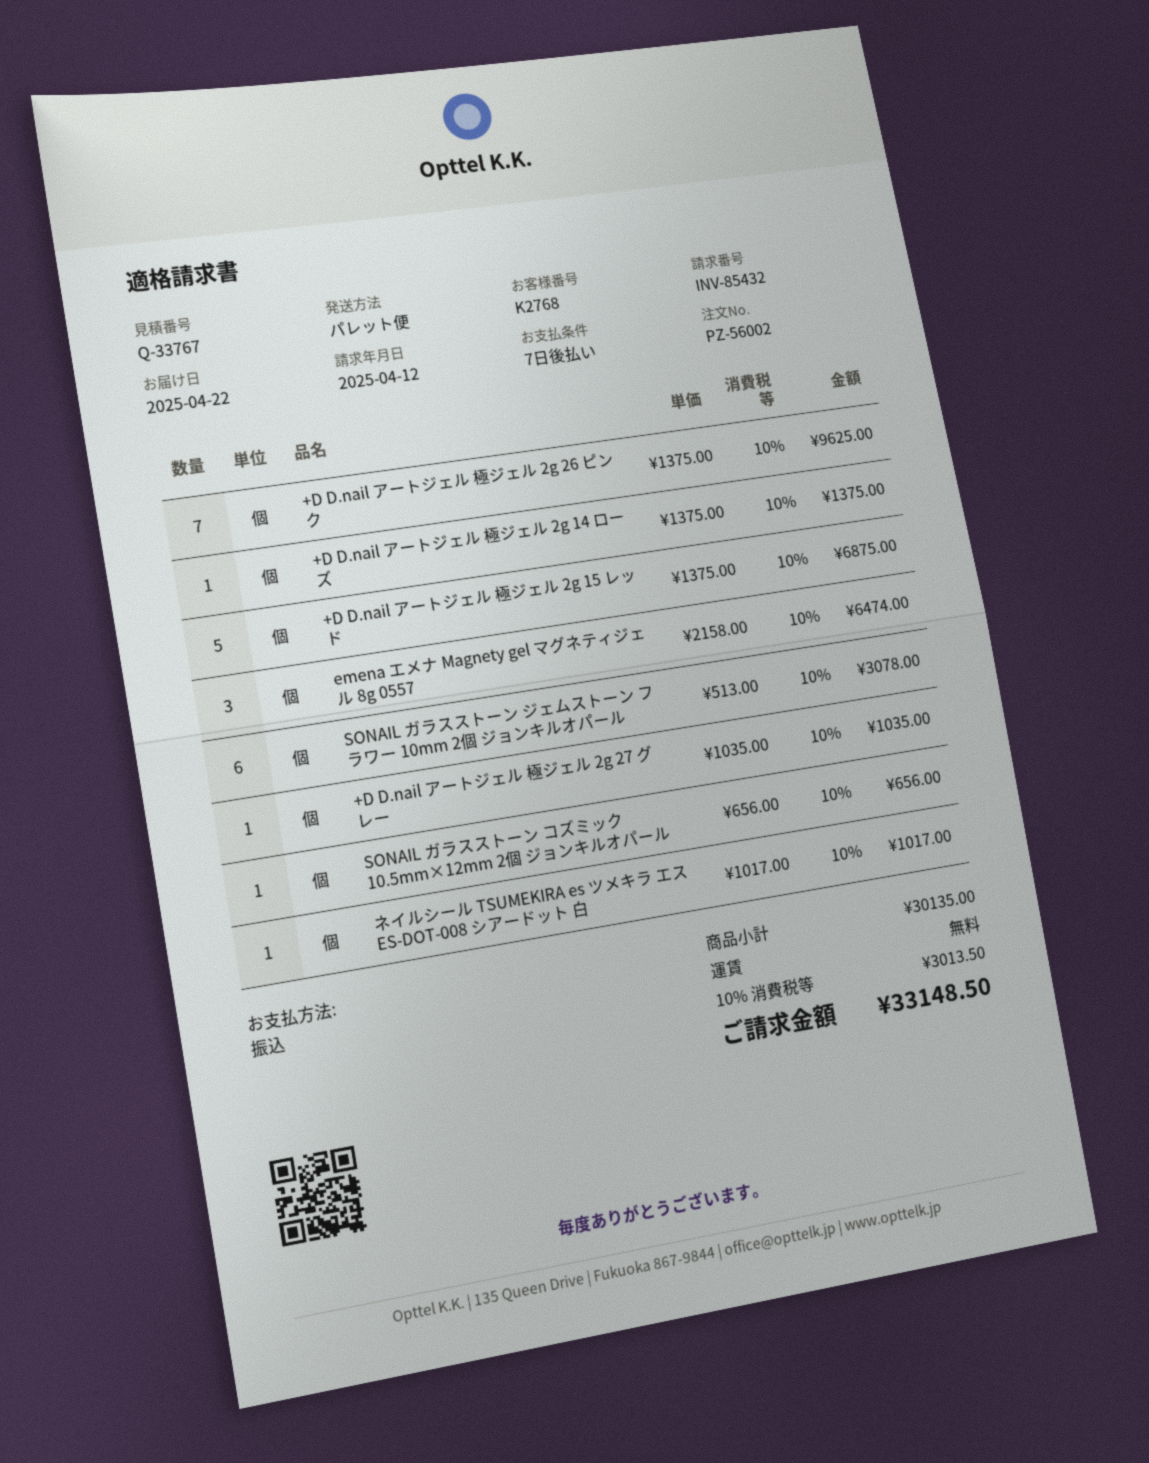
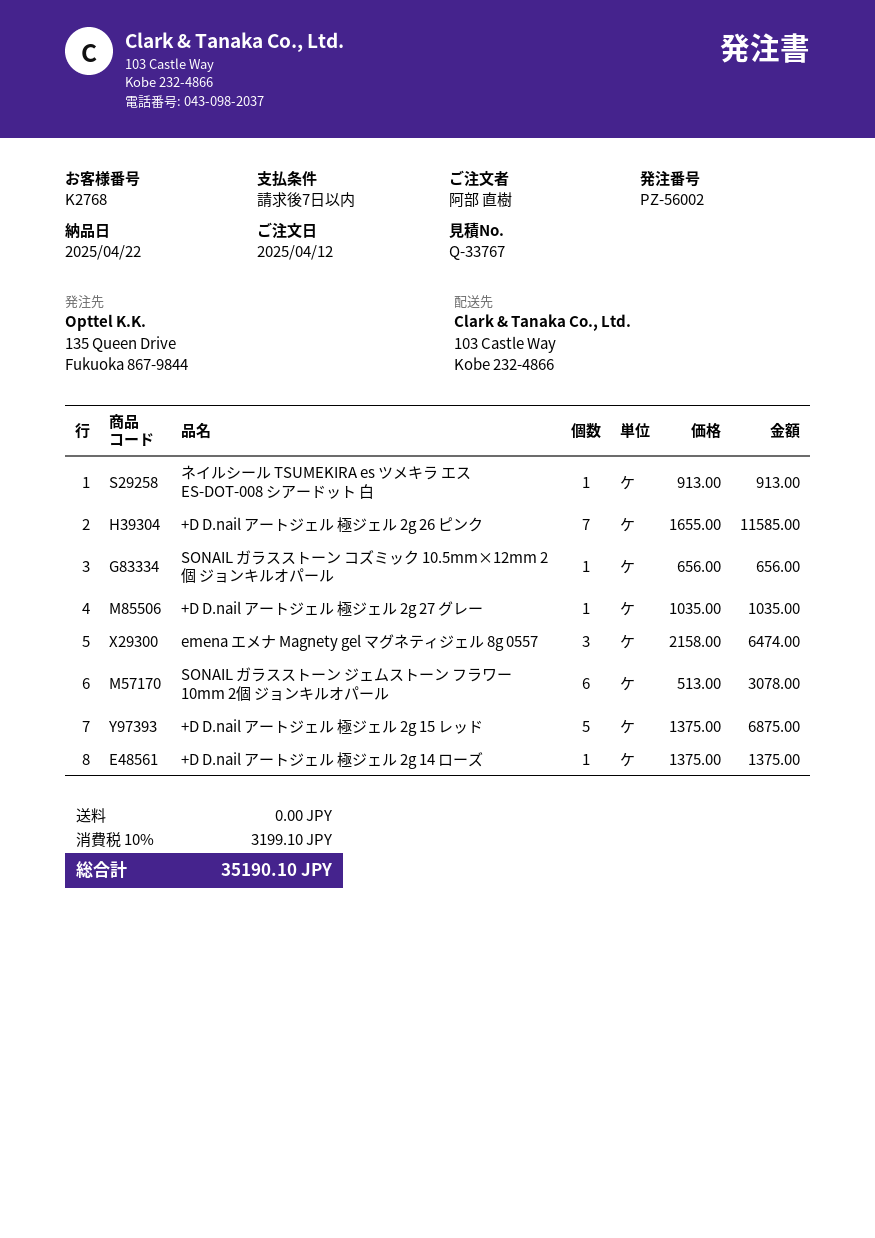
+D D.nail アートジェル 極ジェル 2g 26 ピンク: 7 x 1375.00 = 9625.00 -> 7 x 1655.00 = 11585.00
ネイルシール TSUMEKIRA es ツメキラ エス ES-DOT-008 シアードット 白: 1 x 1017.00 = 1017.00 -> 1 x 913.00 = 913.00
tax: 10% = 3013.50 -> 10% = 3199.10
total: 33148.50 -> 35190.10

